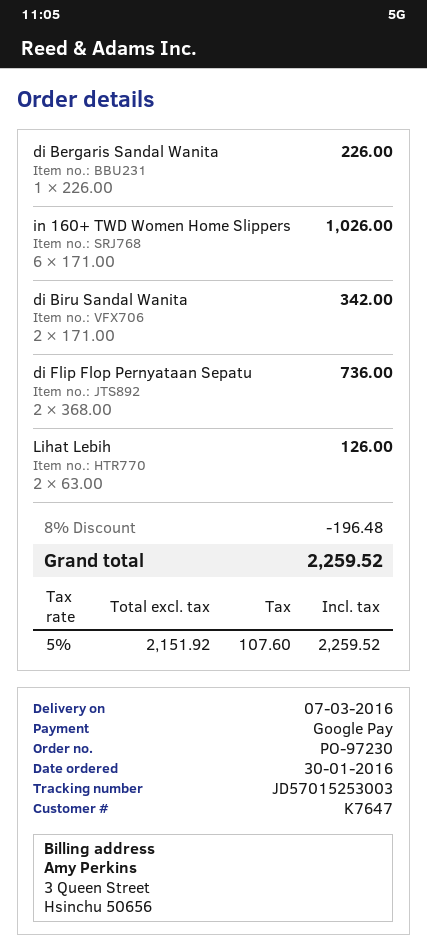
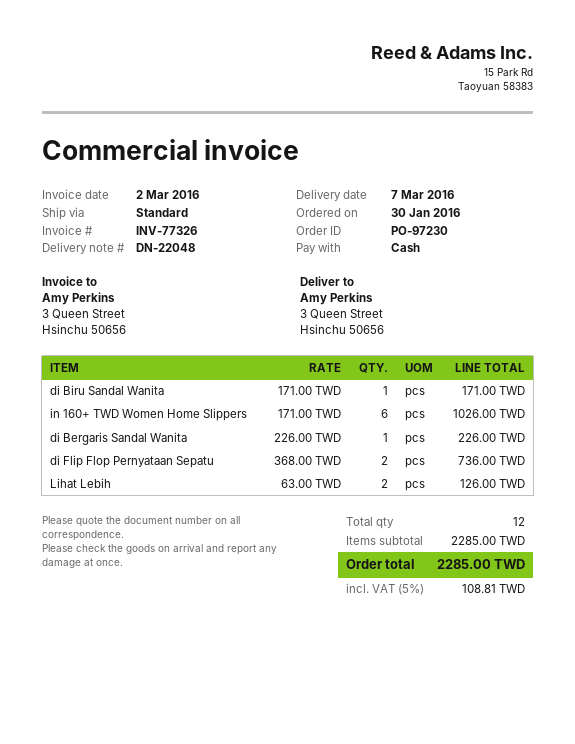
payment method: Google Pay -> cash
di Biru Sandal Wanita: 2 x 171.00 = 342.00 -> 1 x 171.00 = 171.00
discount: 8% = 196.48 -> none
tax: 5% = 107.60 -> 5% = 108.81
total: 2259.52 -> 2285.00

